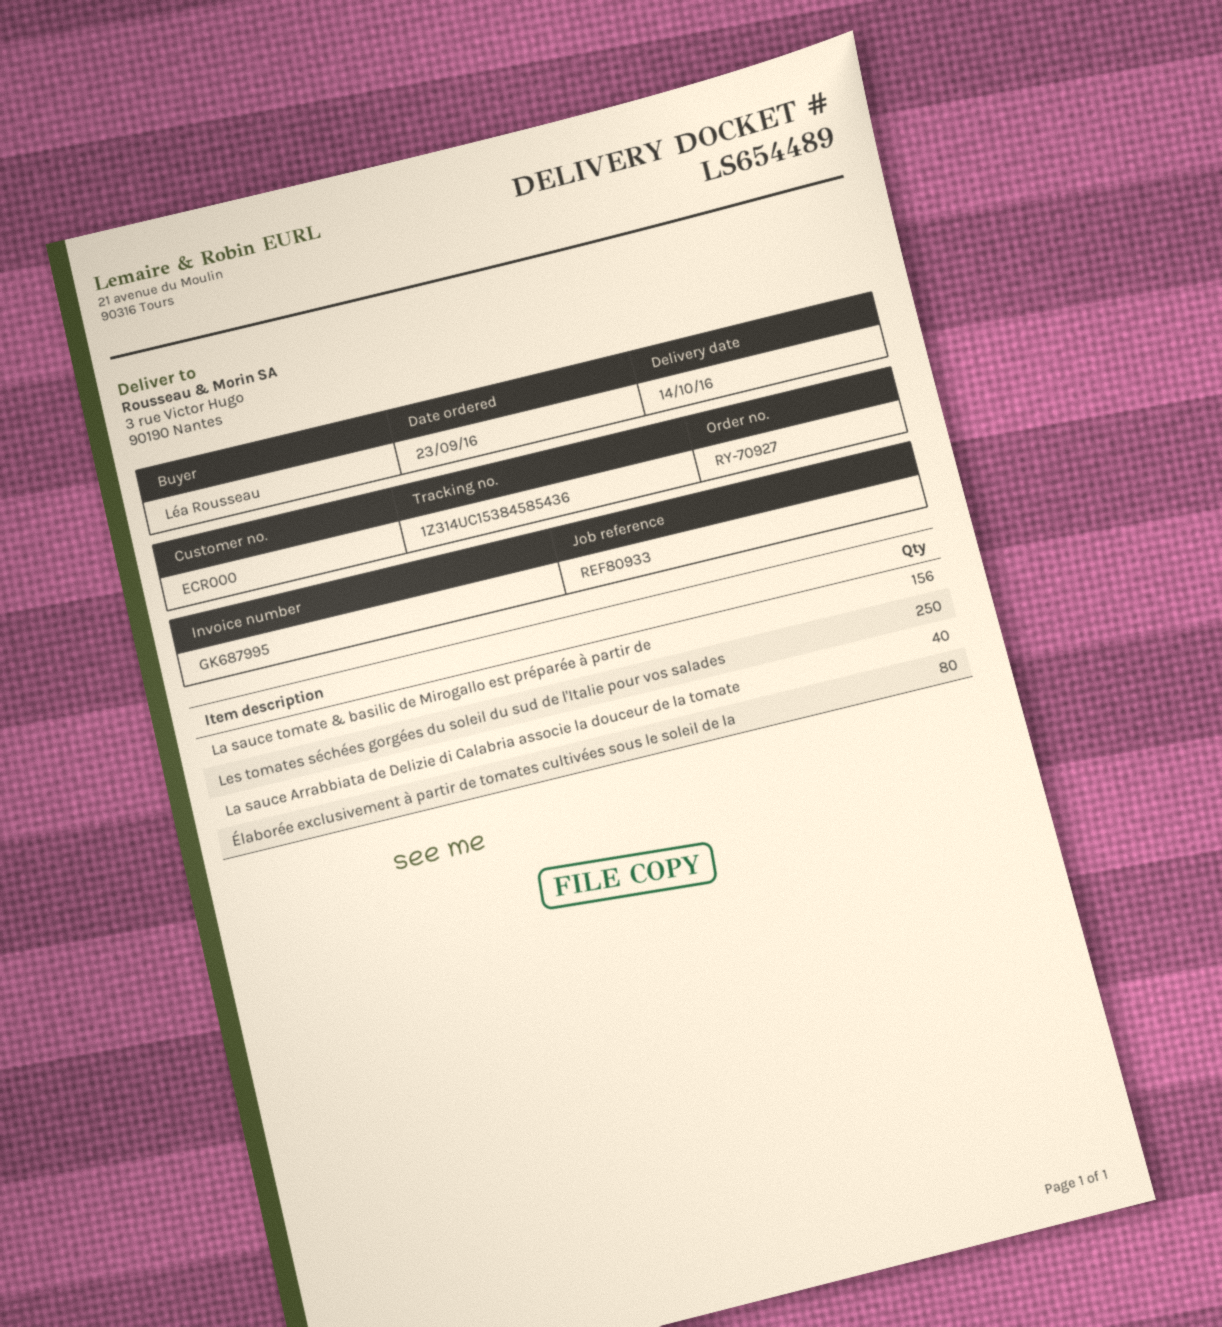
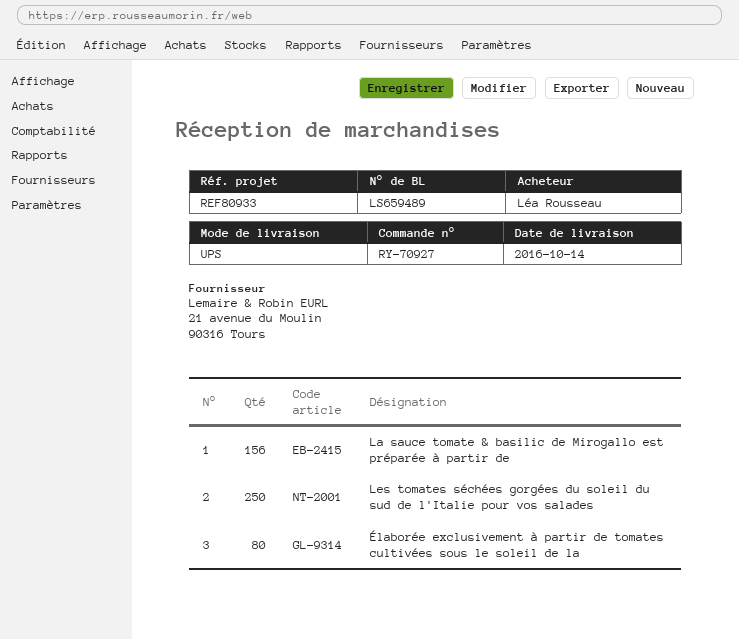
delivery note number: LS654489 -> LS659489
La sauce Arrabbiata de Delizie di Calabria associe la douceur de la tomate: 40 -> none

